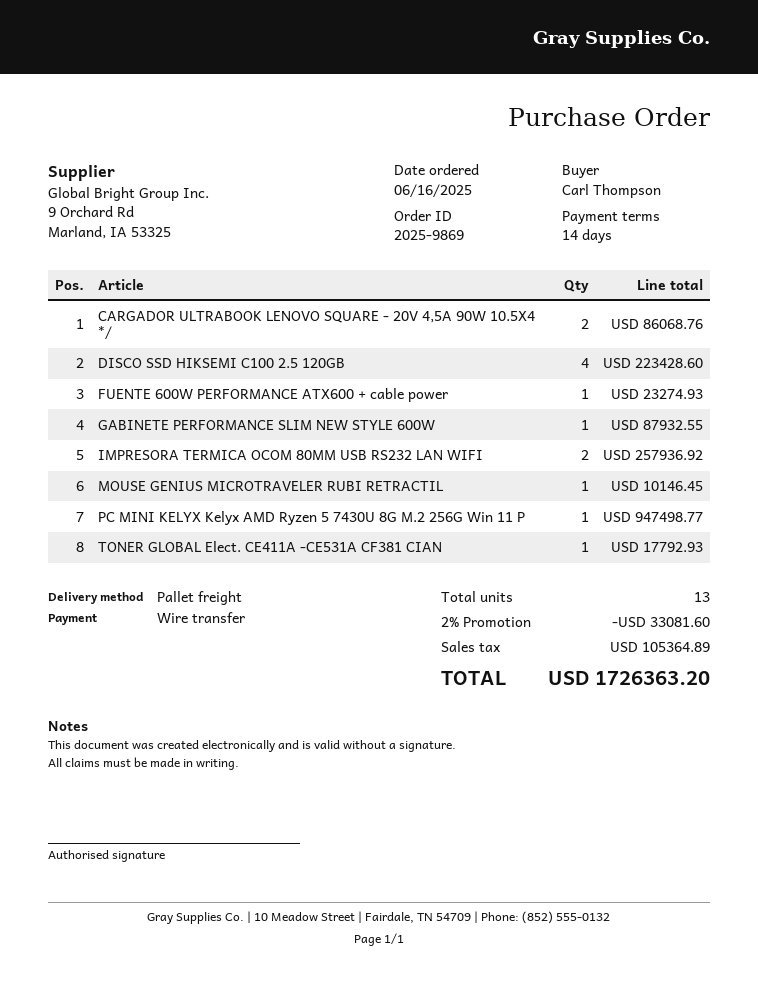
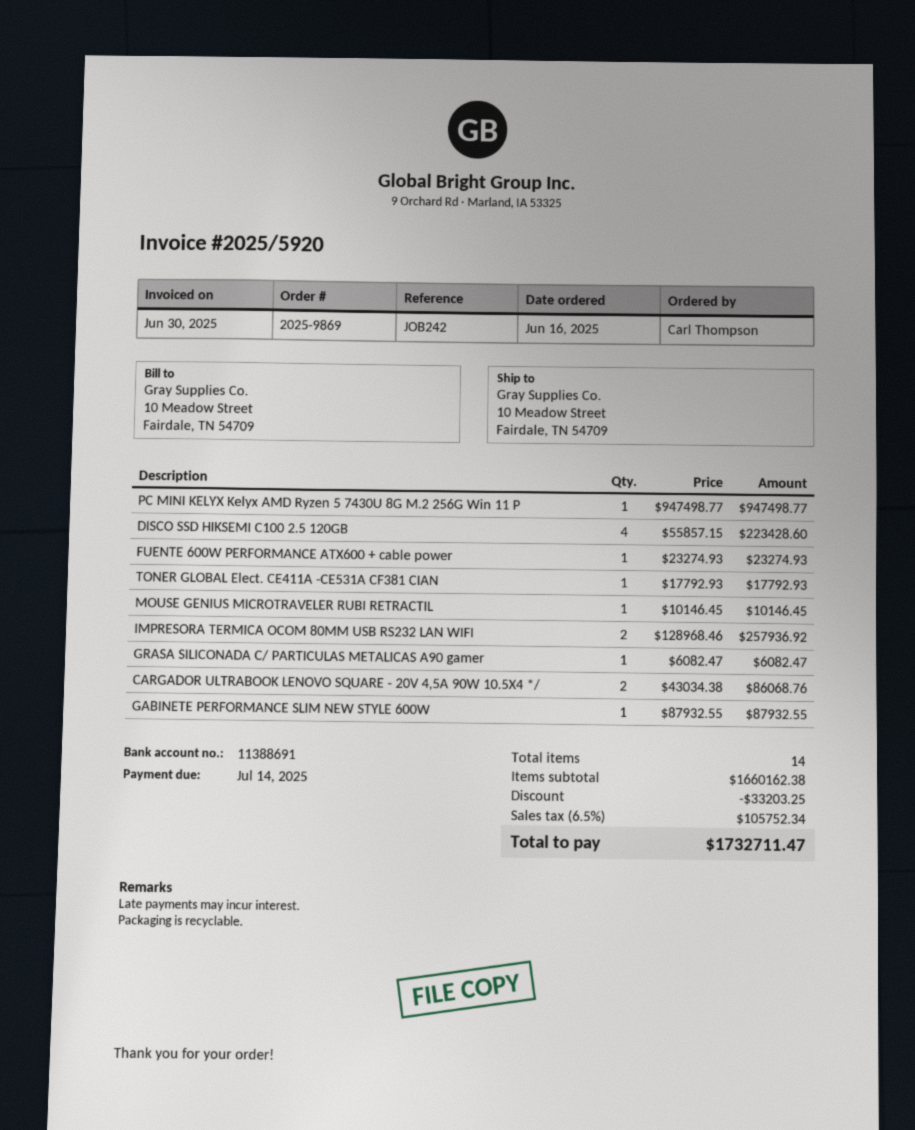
GRASA SILICONADA C/ PARTICULAS METALICAS A90 gamer: none -> 1 for 6082.47
total quantity: 13 -> 14
discount: 33081.60 -> 33203.25
tax: 105364.89 -> 105752.34
total: 1726363.20 -> 1732711.47

